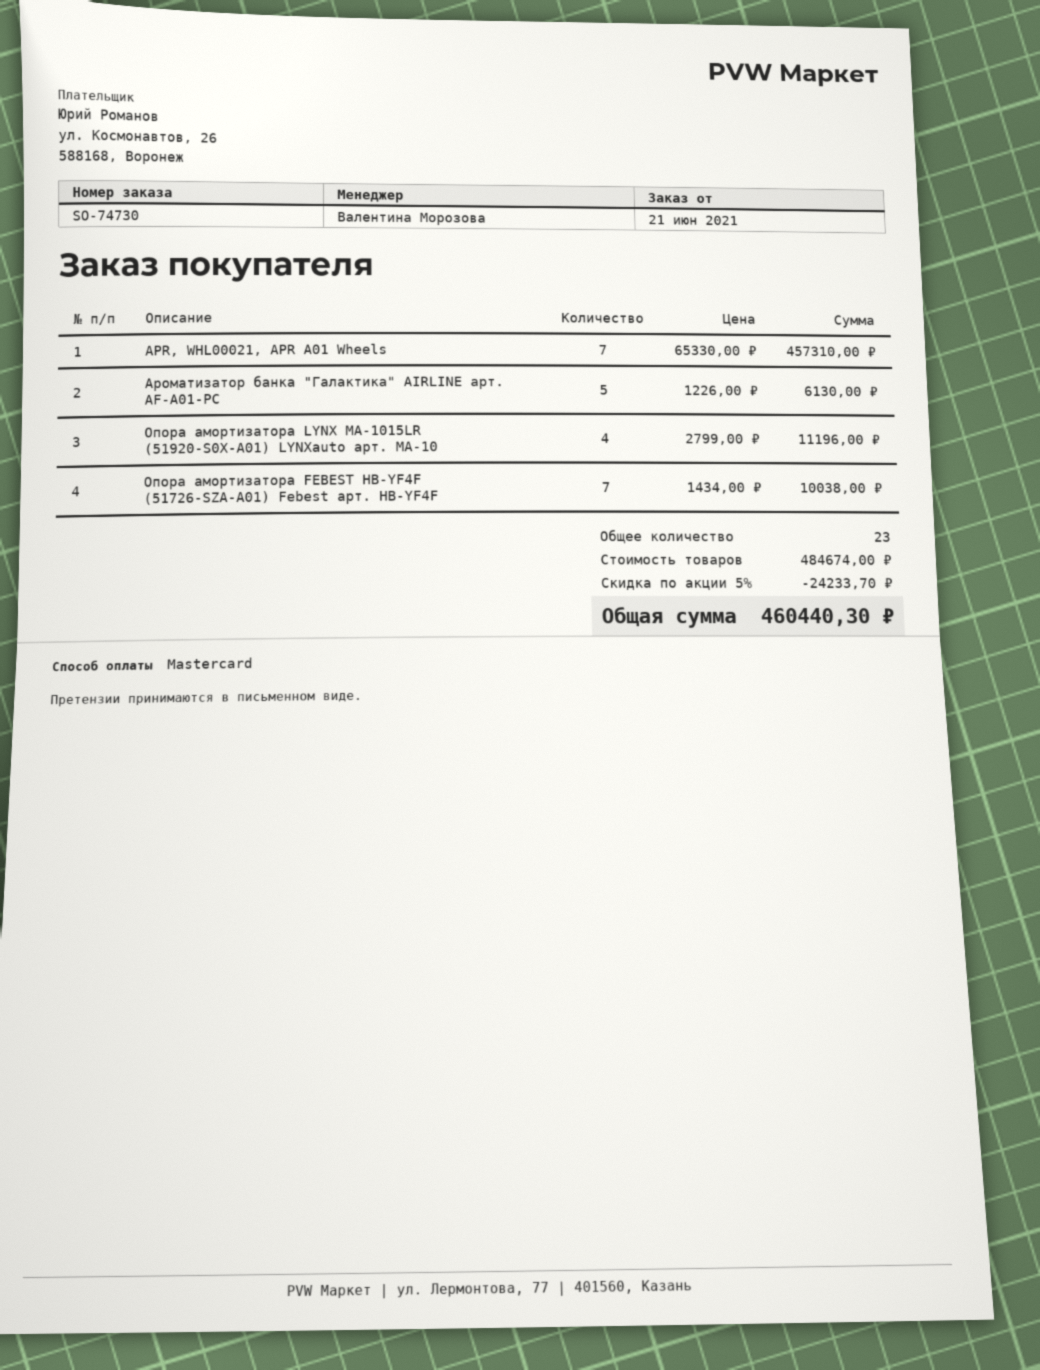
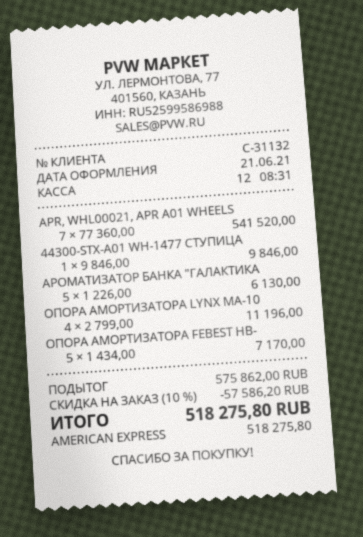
payment method: Mastercard -> American Express
APR, WHL00021, APR A01 Wheels: 7 x 65330.00 = 457310.00 -> 7 x 77360.00 = 541520.00
Опора амортизатора FEBEST HB-YF4F (51726-SZA-A01) Febest арт. HB-YF4F: 7 x 1434.00 = 10038.00 -> 5 x 1434.00 = 7170.00
44300-STX-A01 WH-1477 СТУПИЦА: none -> 1 x 9846.00 = 9846.00
subtotal: 484674.00 -> 575862.00
discount: 5% = 24233.70 -> 10% = 57586.20
total: 460440.30 -> 518275.80

